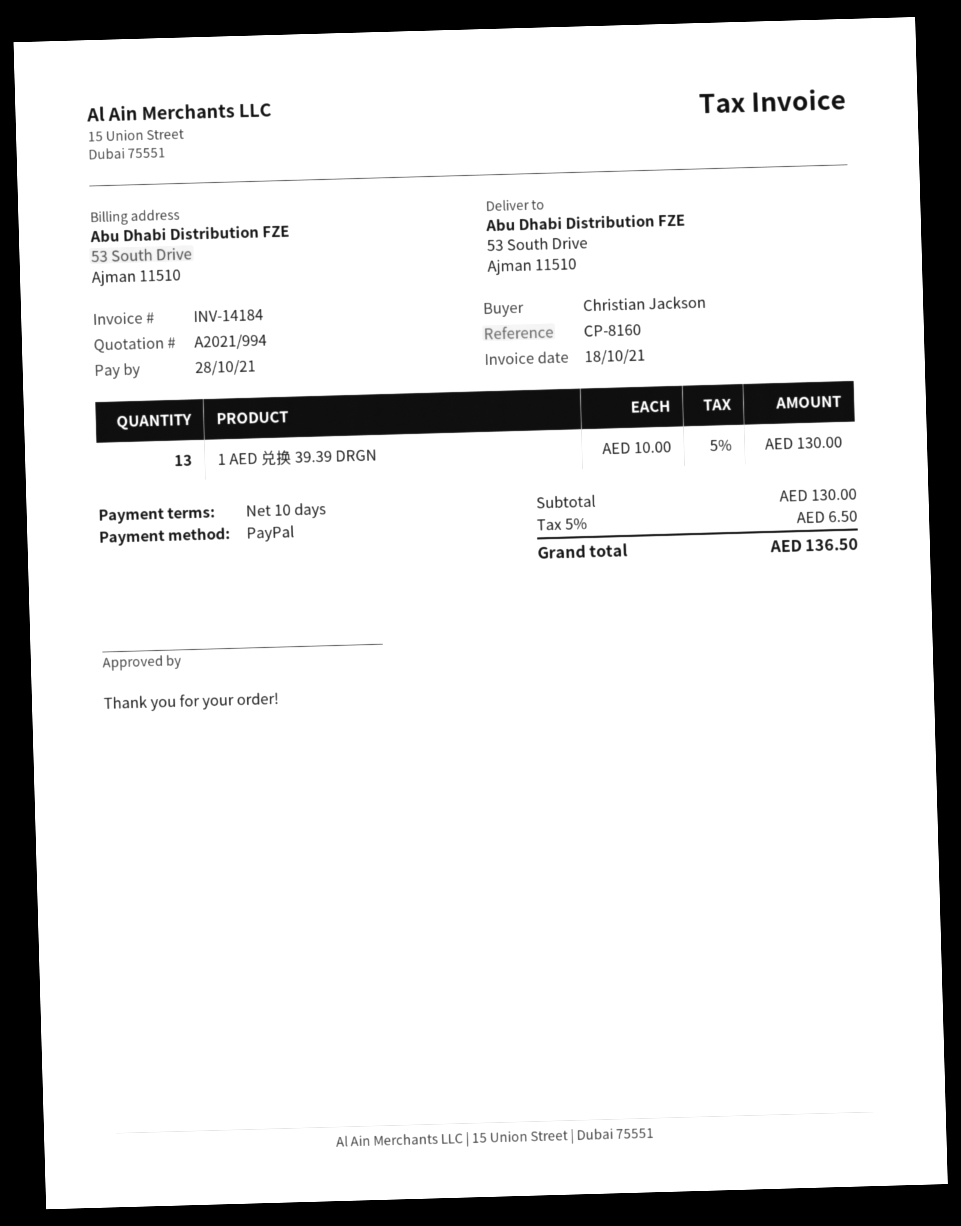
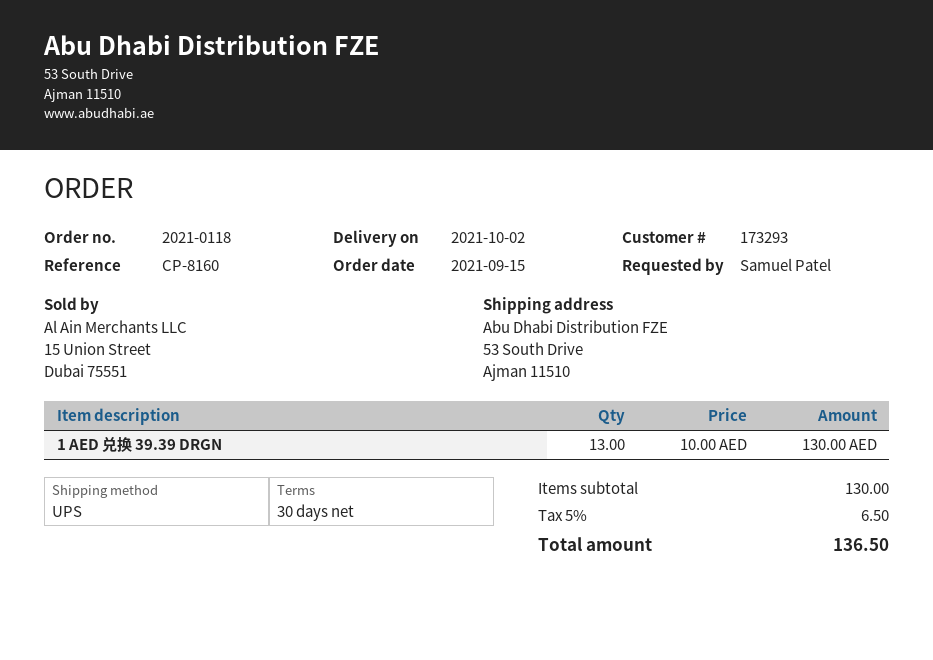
payment terms: 10 days -> 30 days
ordered by: Christian Jackson -> Samuel Patel

